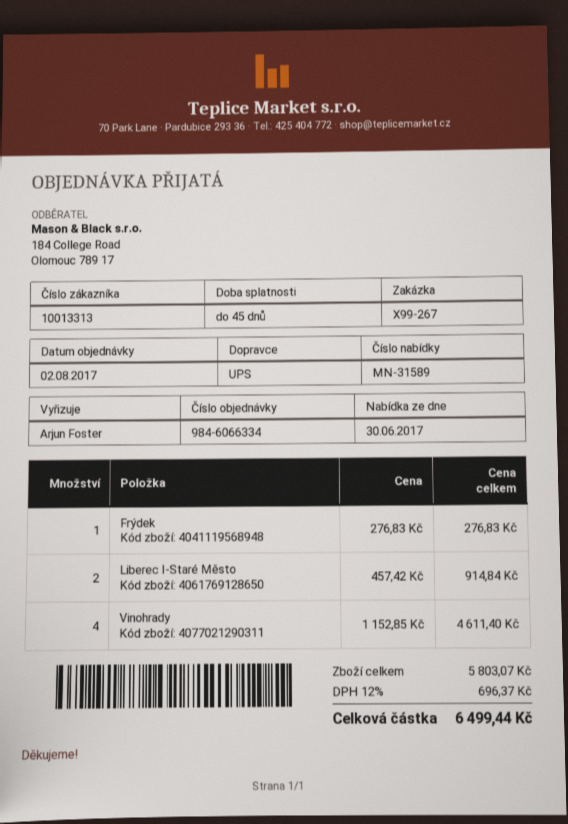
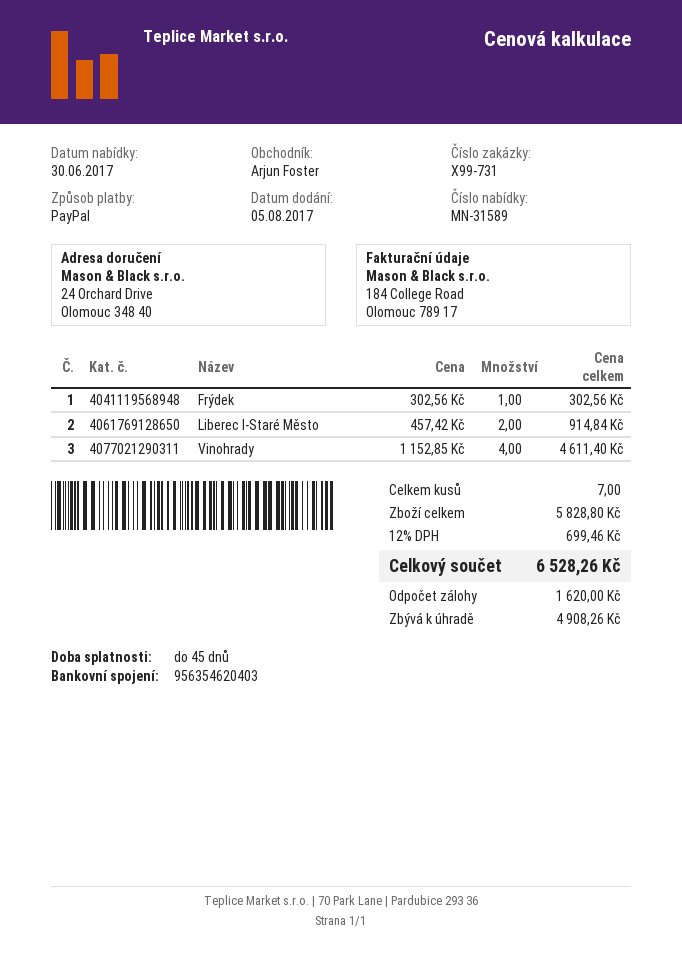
reference: X99-267 -> X99-731
Frýdek: 1 x 276.83 = 276.83 -> 1 x 302.56 = 302.56
subtotal: 5803.07 -> 5828.80
tax: 12% = 696.37 -> 12% = 699.46
total: 6499.44 -> 6528.26

